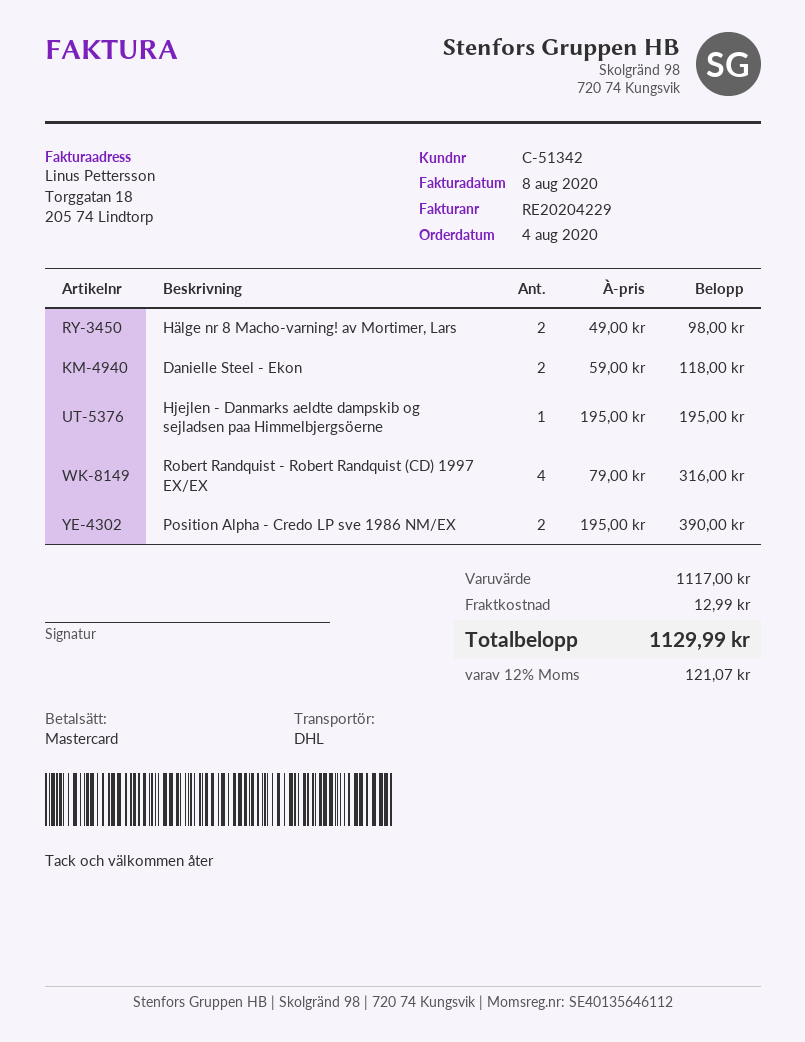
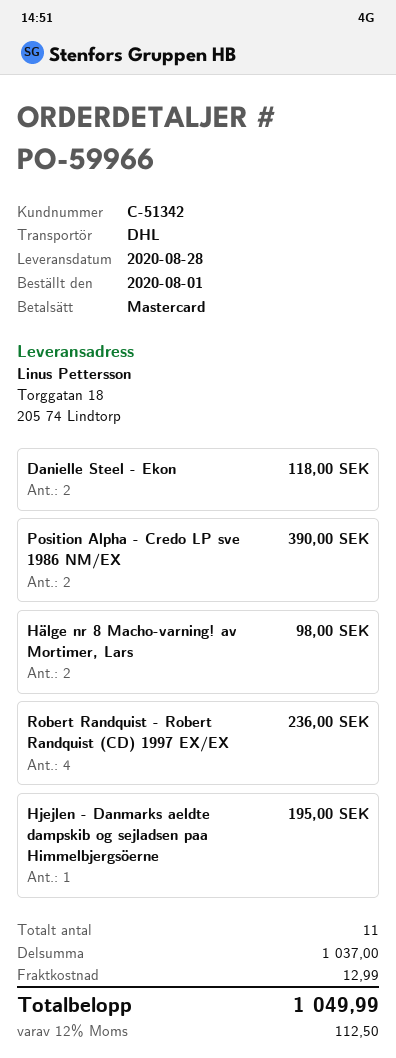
order date: 2020-08-04 -> 2020-08-01
Robert Randquist - Robert Randquist (CD) 1997 EX/EX: 4 for 316.00 -> 4 for 236.00
subtotal: 1117.00 -> 1037.00
tax: 12% = 121.07 -> 12% = 112.50
total: 1129.99 -> 1049.99

